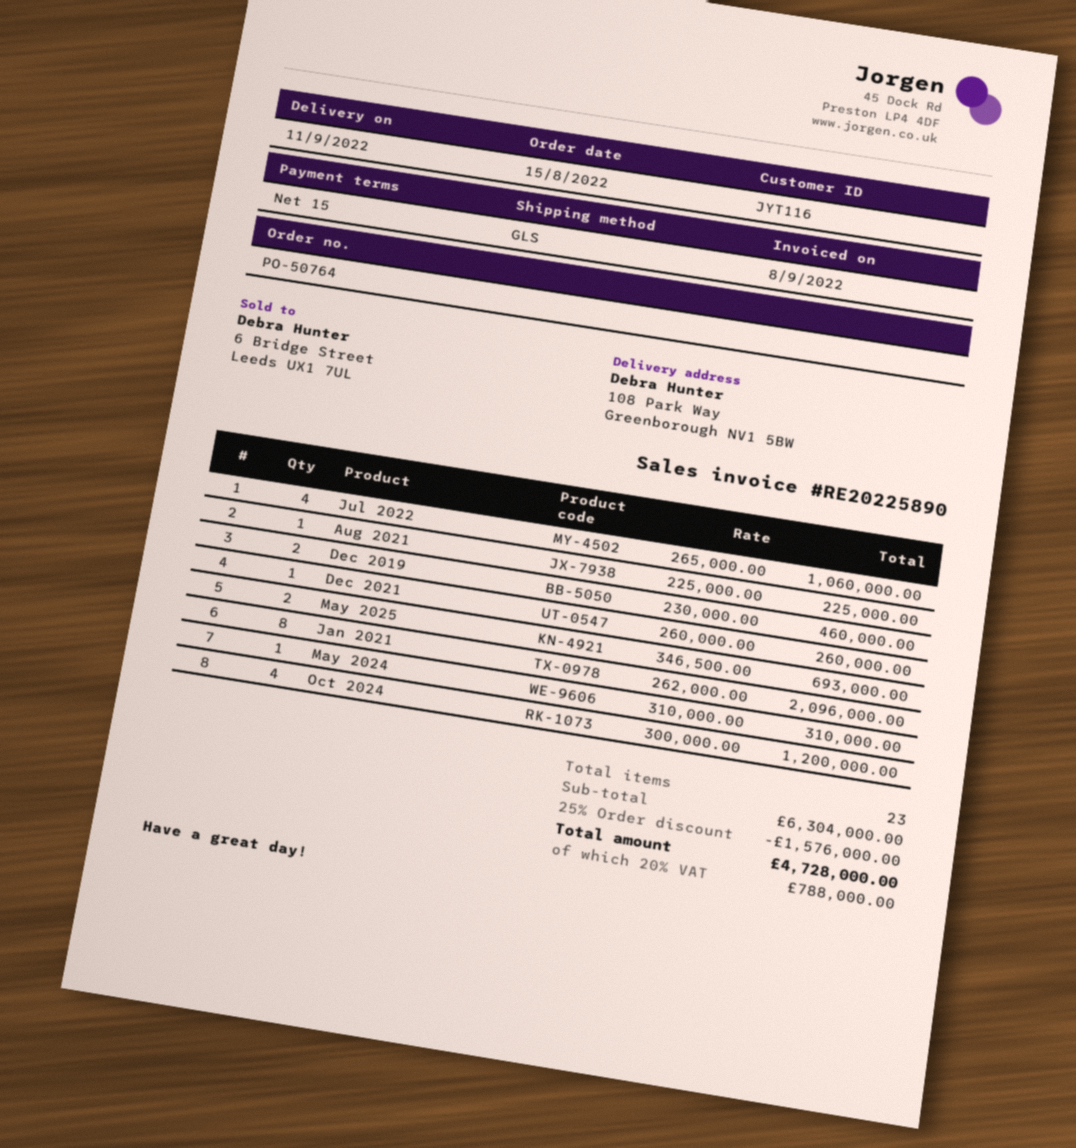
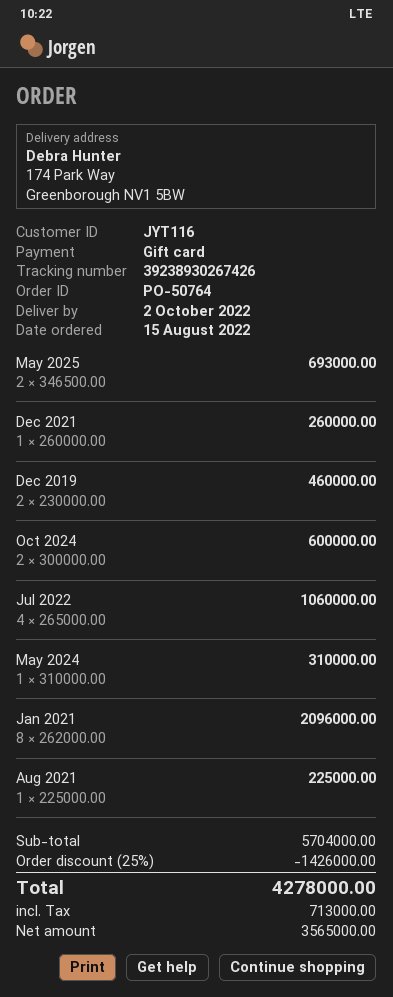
delivery date: 2022-09-11 -> 2022-10-02
ship to: 108 Park Way, Greenborough NV1 5BW -> 174 Park Way, Greenborough NV1 5BW
Oct 2024: 4 x 300000.00 = 1200000.00 -> 2 x 300000.00 = 600000.00
subtotal: 6304000.00 -> 5704000.00
discount: 25% = 1576000.00 -> 25% = 1426000.00
tax: 788000.00 -> 713000.00
total: 4728000.00 -> 4278000.00

